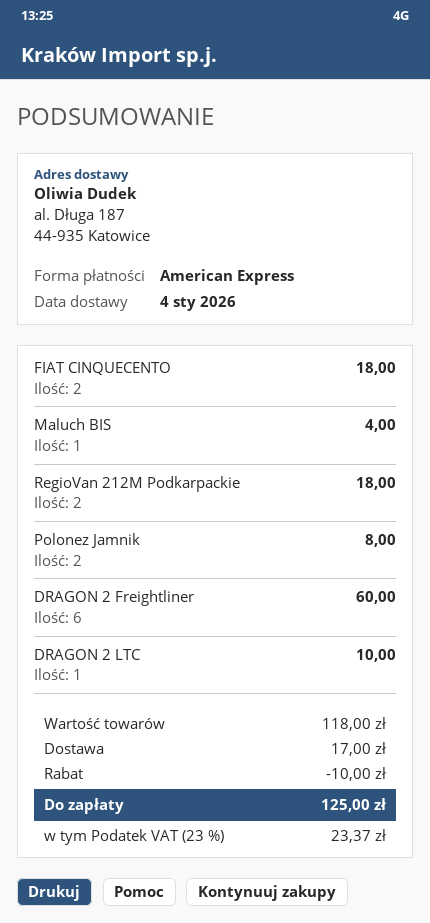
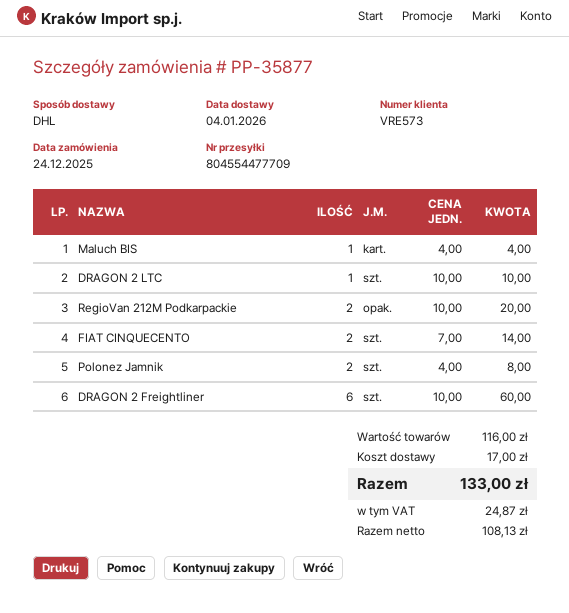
FIAT CINQUECENTO: 2 for 18.00 -> 2 for 14.00
RegioVan 212M Podkarpackie: 2 for 18.00 -> 2 for 20.00
subtotal: 118.00 -> 116.00
discount: 10.00 -> none
tax: 23.37 -> 24.87
total: 125.00 -> 133.00

